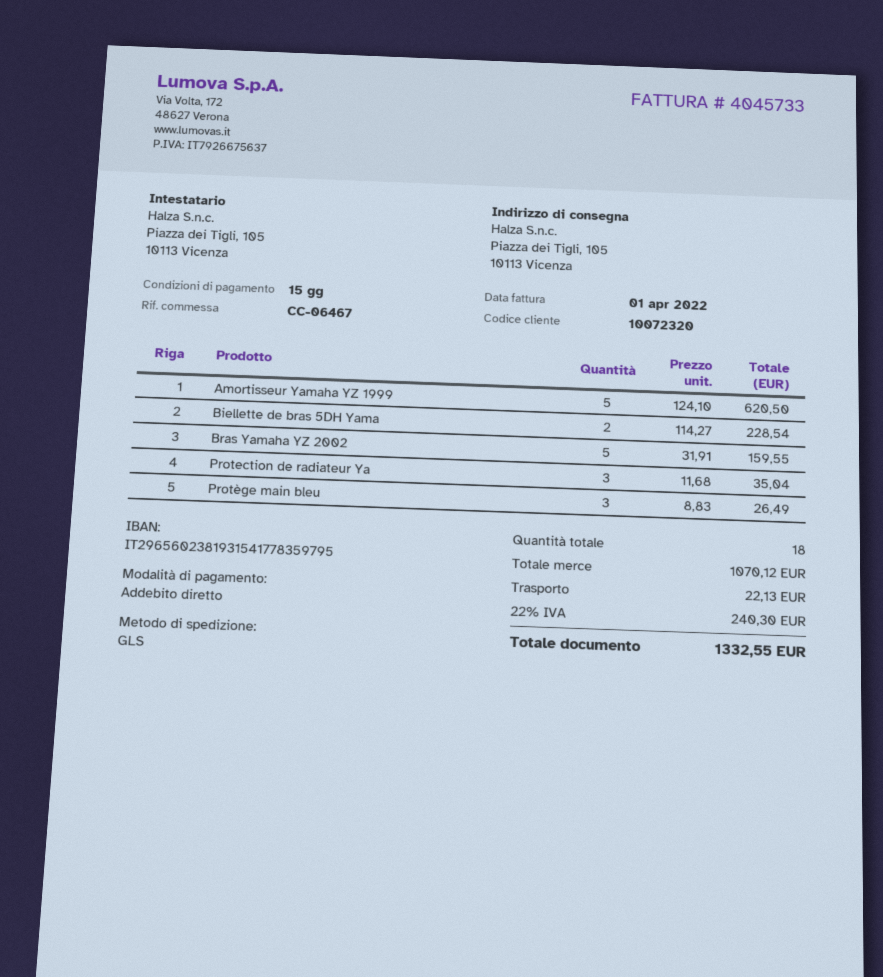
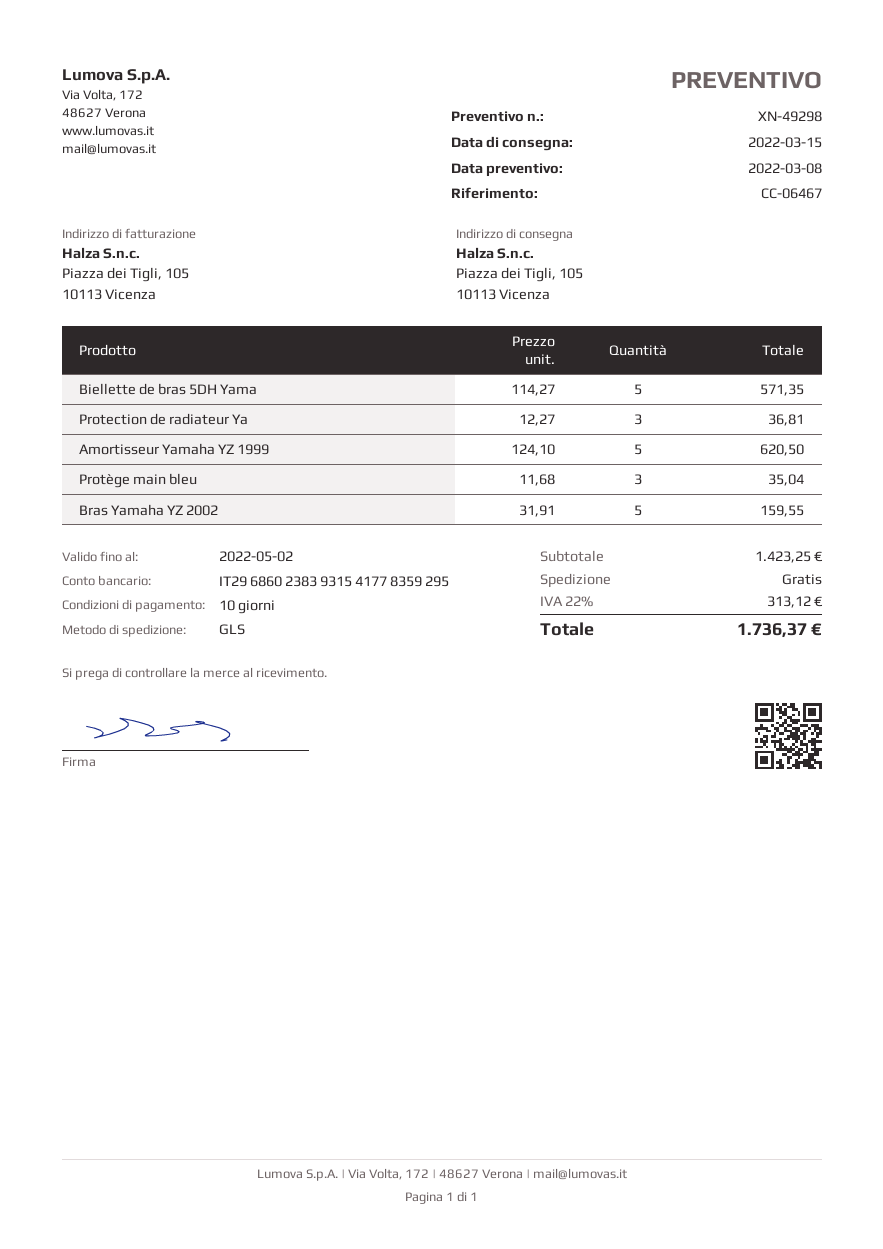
payment terms: 15 days -> 10 days
bank account: IT2965602381931541778359795 -> IT2968602383931541778359295
Biellette de bras 5DH Yama: 2 x 114.27 = 228.54 -> 5 x 114.27 = 571.35
Protection de radiateur Ya: 3 x 11.68 = 35.04 -> 3 x 12.27 = 36.81
Protège main bleu: 3 x 8.83 = 26.49 -> 3 x 11.68 = 35.04
subtotal: 1070.12 -> 1423.25
shipping: 22.13 -> 0.00
tax: 22% = 240.30 -> 22% = 313.12
total: 1332.55 -> 1736.37

